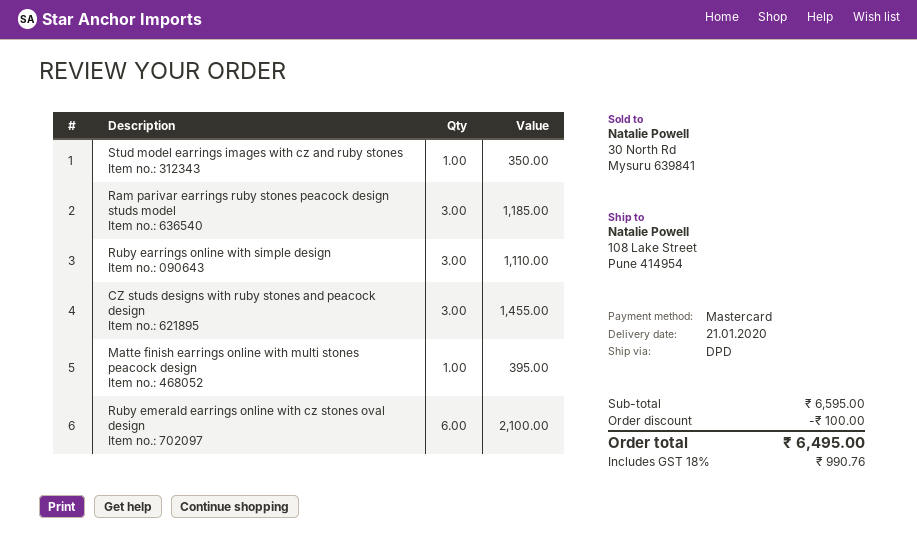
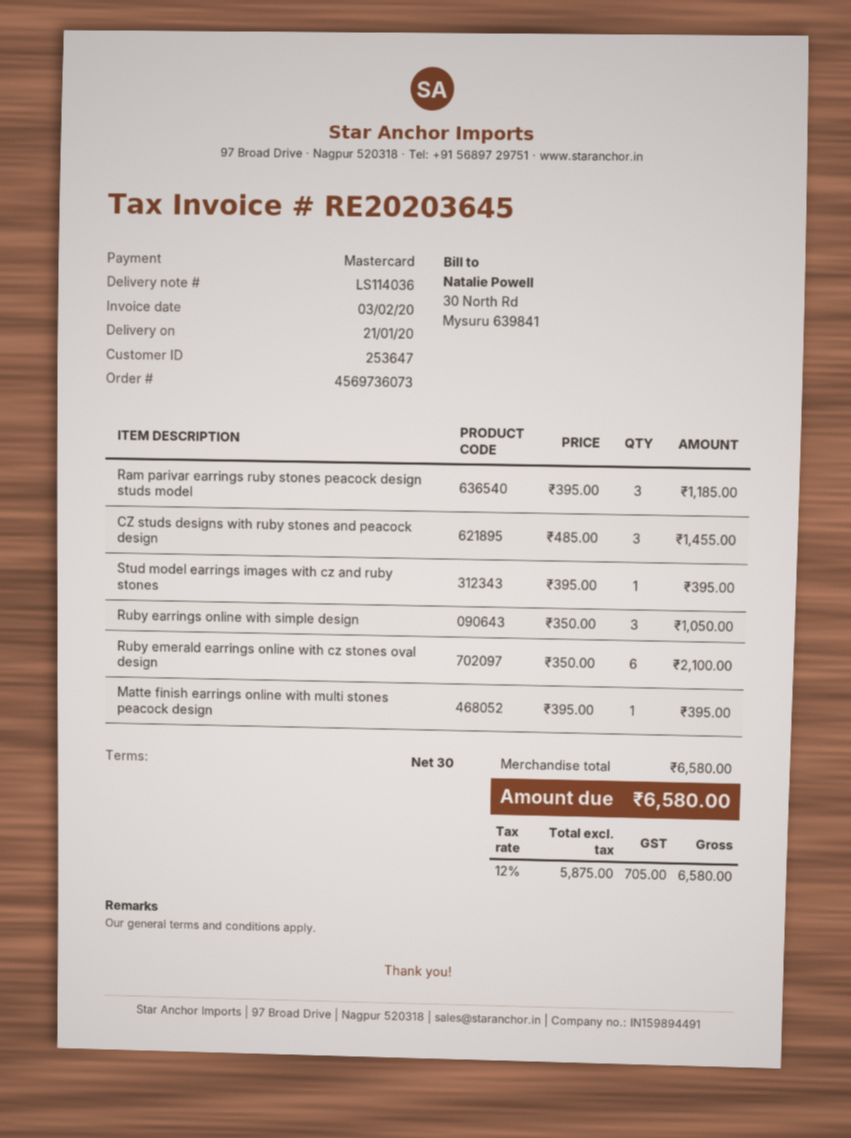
Stud model earrings images with cz and ruby stones: 1 for 350.00 -> 1 for 395.00
Ruby earrings online with simple design: 3 for 1110.00 -> 3 for 1050.00
subtotal: 6595.00 -> 6580.00
discount: 100.00 -> none
tax: 18% = 990.76 -> 12% = 705.00
total: 6495.00 -> 6580.00

